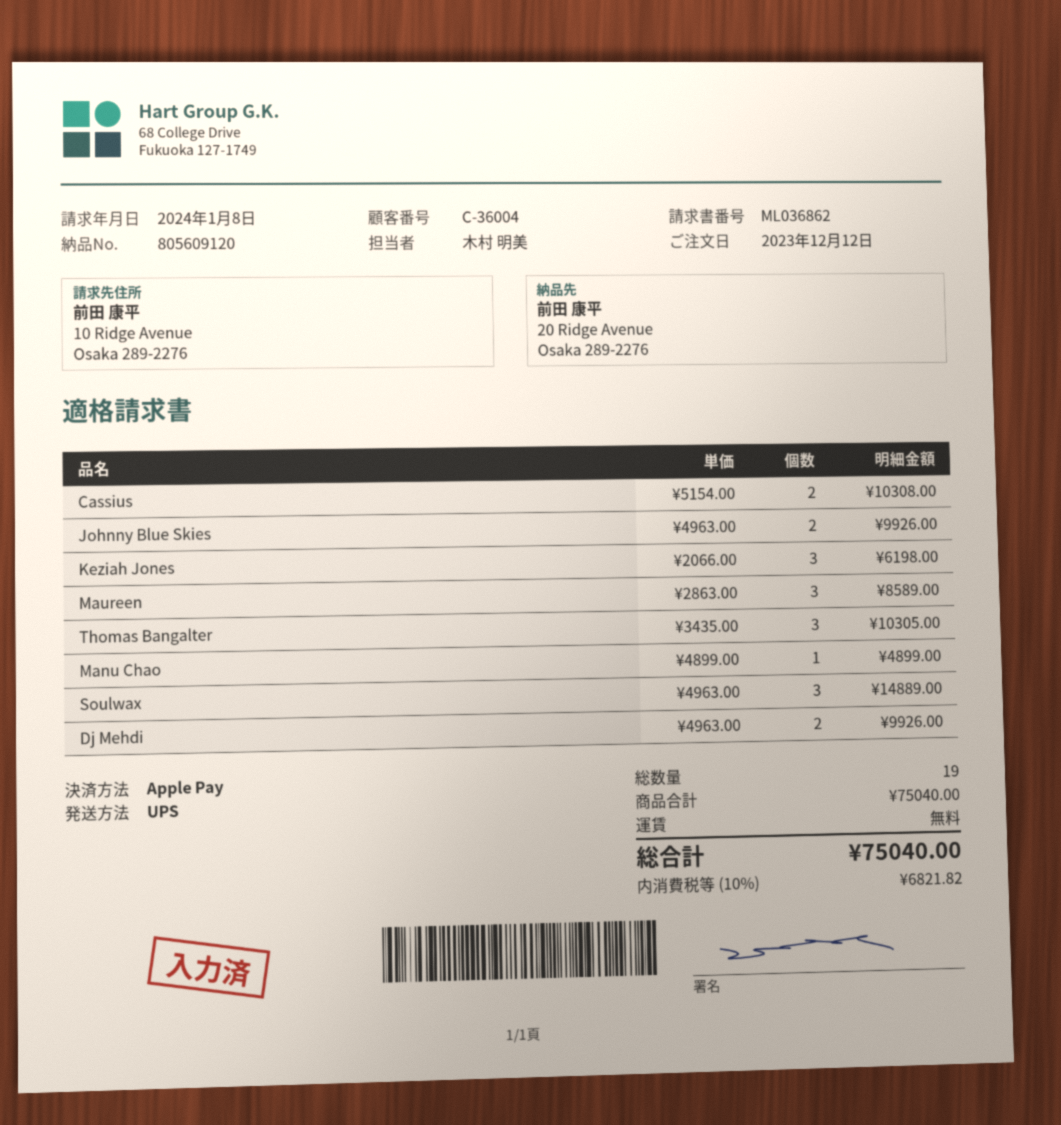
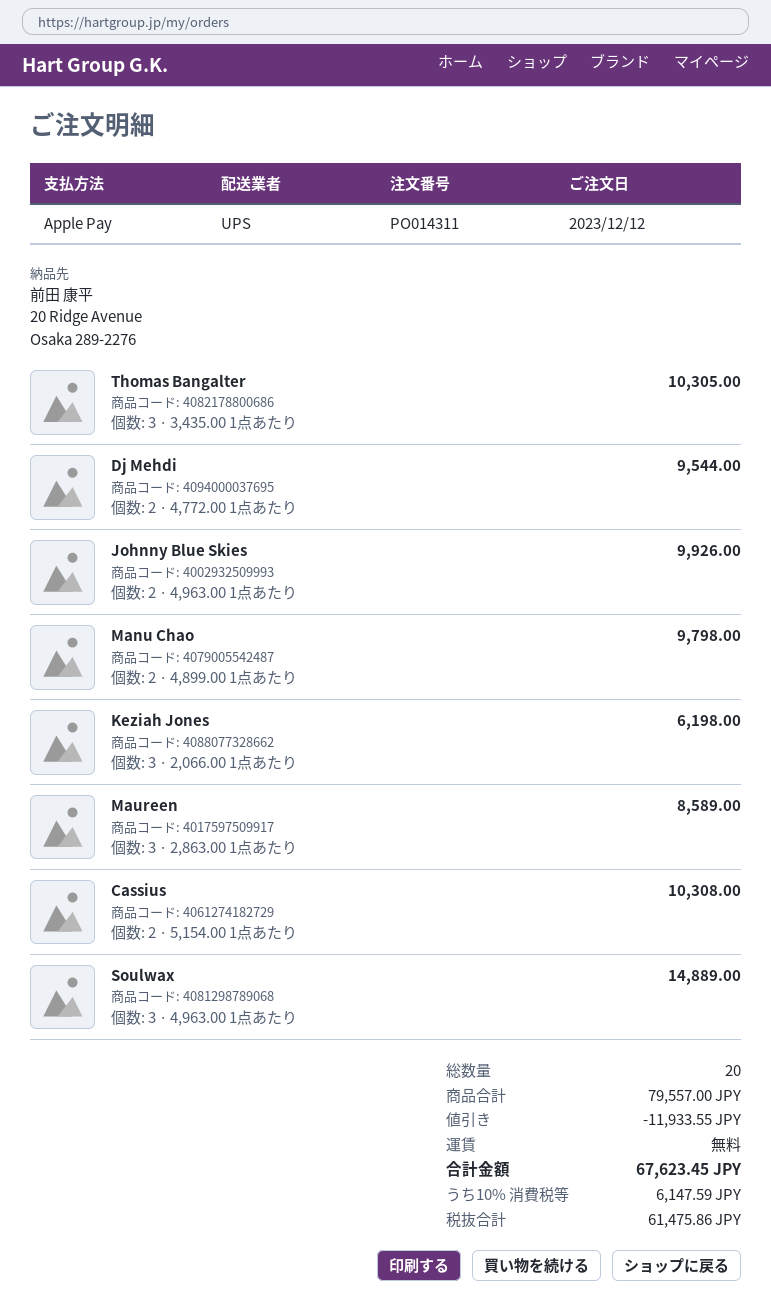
Manu Chao: 1 x 4899.00 = 4899.00 -> 2 x 4899.00 = 9798.00
Dj Mehdi: 2 x 4963.00 = 9926.00 -> 2 x 4772.00 = 9544.00
total quantity: 19 -> 20
subtotal: 75040.00 -> 79557.00
discount: none -> 11933.55
tax: 10% = 6821.82 -> 10% = 6147.59
total: 75040.00 -> 67623.45

